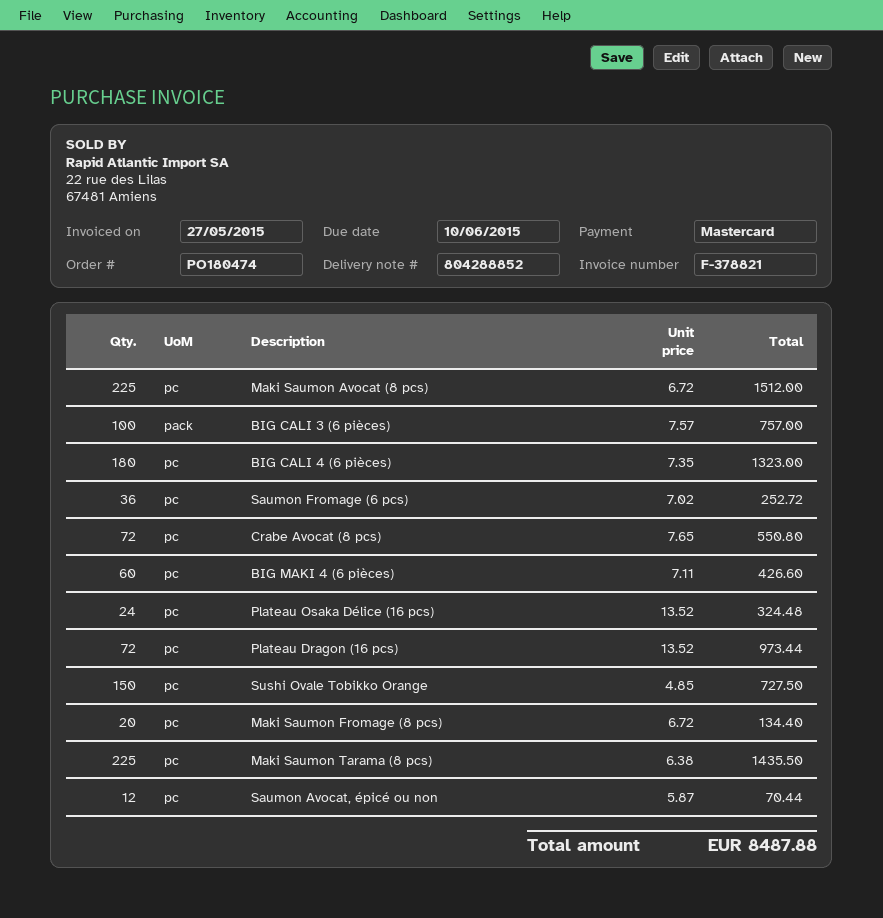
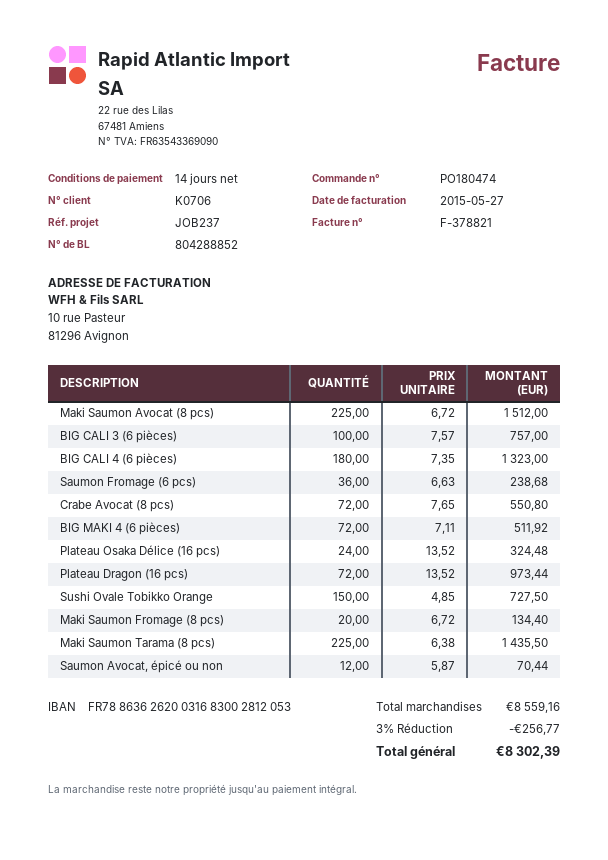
Saumon Fromage (6 pcs): 36 x 7.02 = 252.72 -> 36 x 6.63 = 238.68
BIG MAKI 4 (6 pièces): 60 x 7.11 = 426.60 -> 72 x 7.11 = 511.92
discount: none -> 3% = 256.77
total: 8487.88 -> 8302.39

